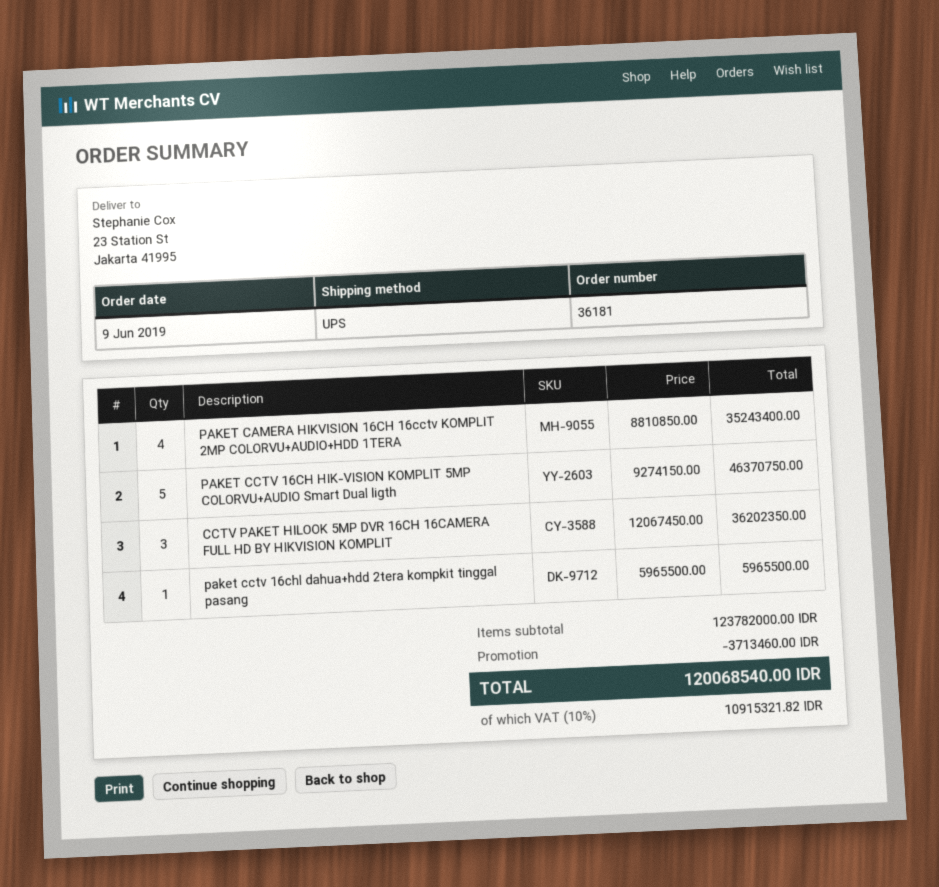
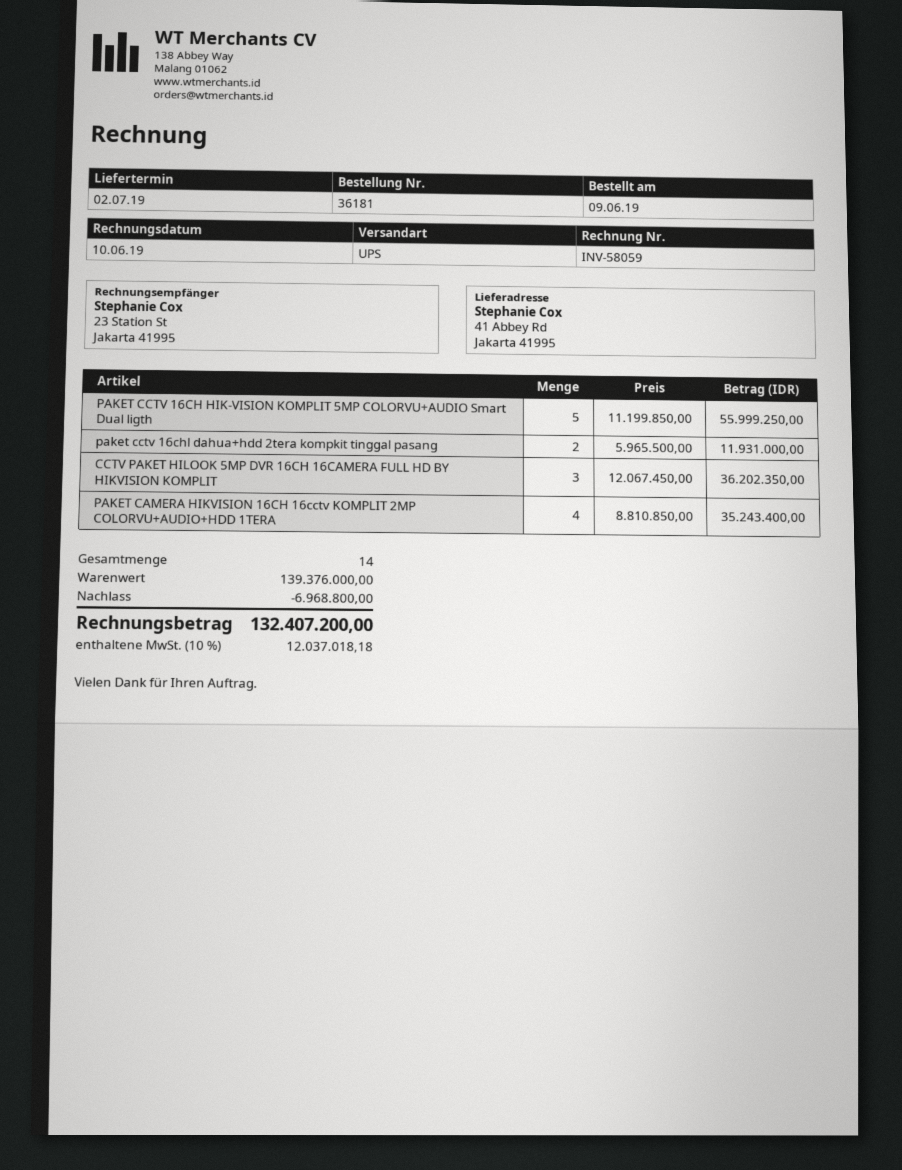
ship to: 23 Station St, Jakarta 41995 -> 41 Abbey Rd, Jakarta 41995
PAKET CCTV 16CH HIK-VISION KOMPLIT 5MP COLORVU+AUDIO Smart Dual ligth: 5 x 9274150.00 = 46370750.00 -> 5 x 11199850.00 = 55999250.00
paket cctv 16chl dahua+hdd 2tera kompkit tinggal pasang: 1 x 5965500.00 = 5965500.00 -> 2 x 5965500.00 = 11931000.00
subtotal: 123782000.00 -> 139376000.00
discount: 3713460.00 -> 6968800.00
tax: 10% = 10915321.82 -> 10% = 12037018.18
total: 120068540.00 -> 132407200.00

